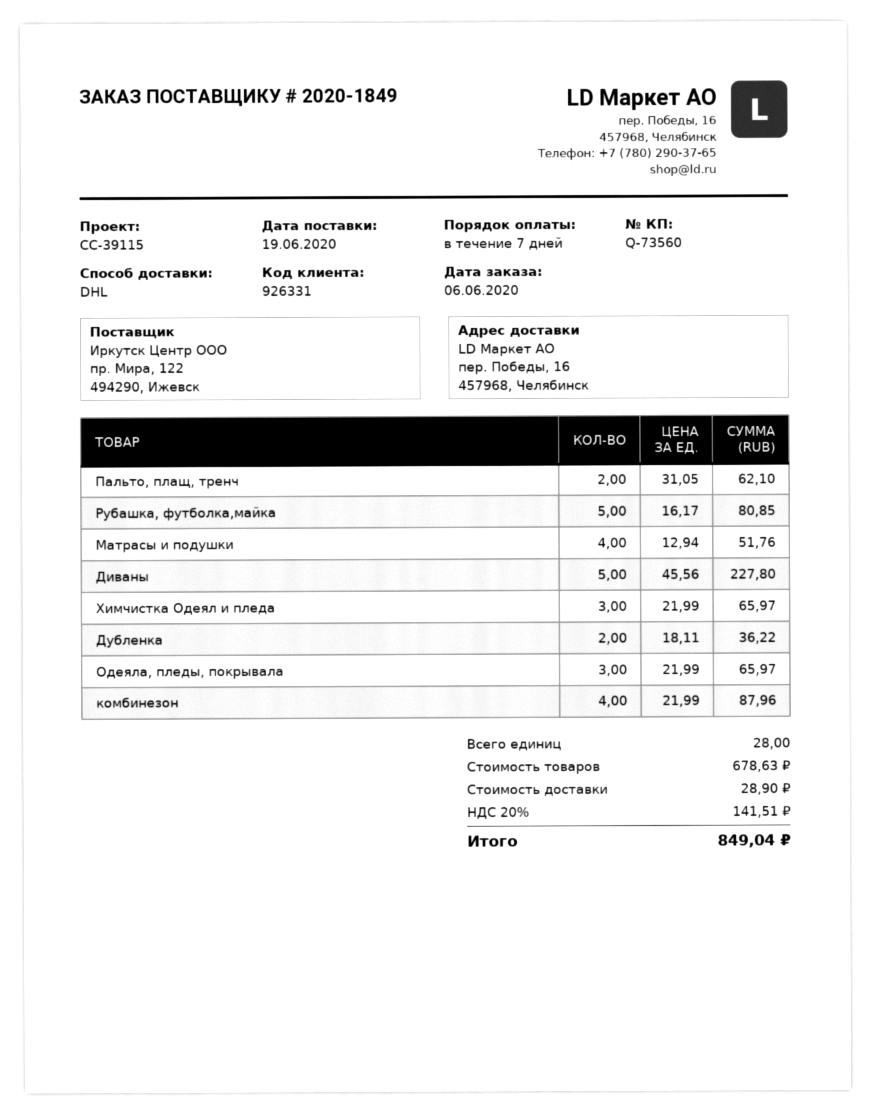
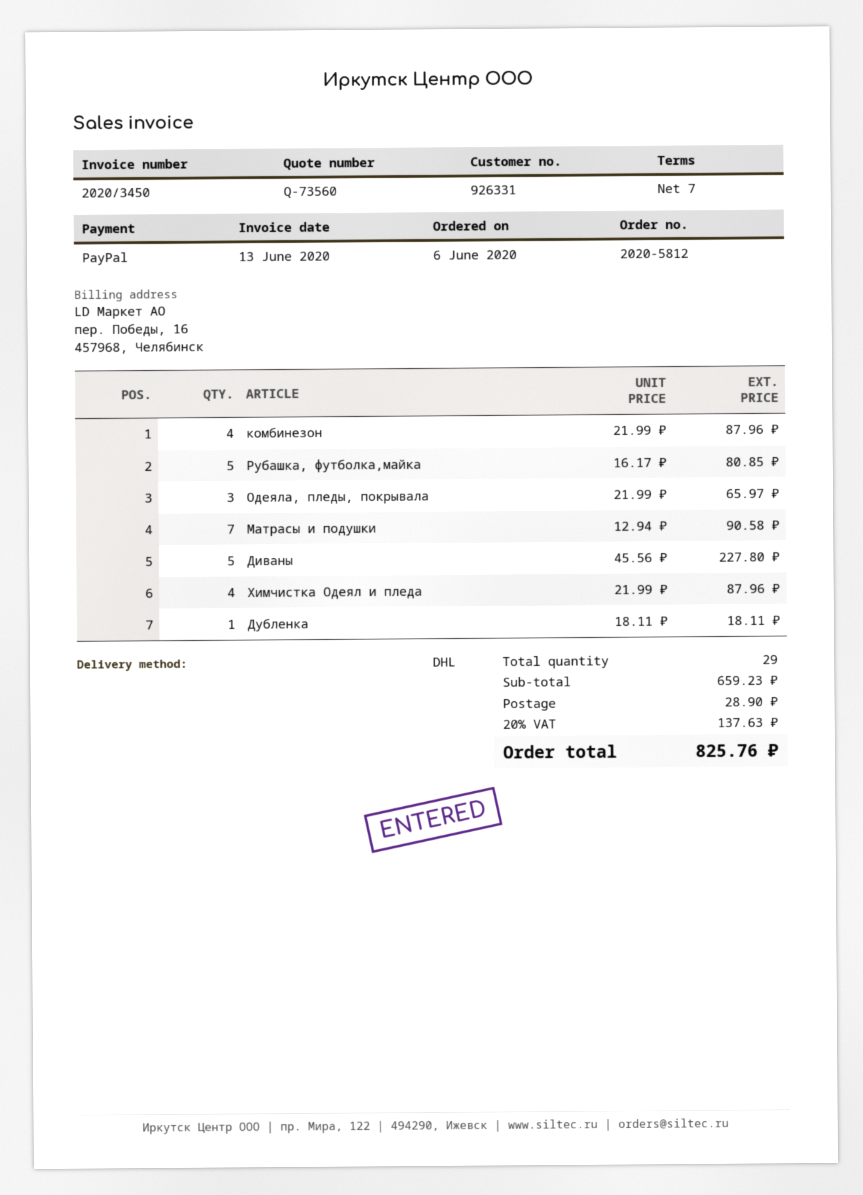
order number: 2020-1849 -> 2020-5812
Пальто, плащ, тренч: 2 x 31.05 = 62.10 -> none
Матрасы и подушки: 4 x 12.94 = 51.76 -> 7 x 12.94 = 90.58
Химчистка Одеял и пледа: 3 x 21.99 = 65.97 -> 4 x 21.99 = 87.96
Дубленка: 2 x 18.11 = 36.22 -> 1 x 18.11 = 18.11
total quantity: 28 -> 29
subtotal: 678.63 -> 659.23
tax: 20% = 141.51 -> 20% = 137.63
total: 849.04 -> 825.76

